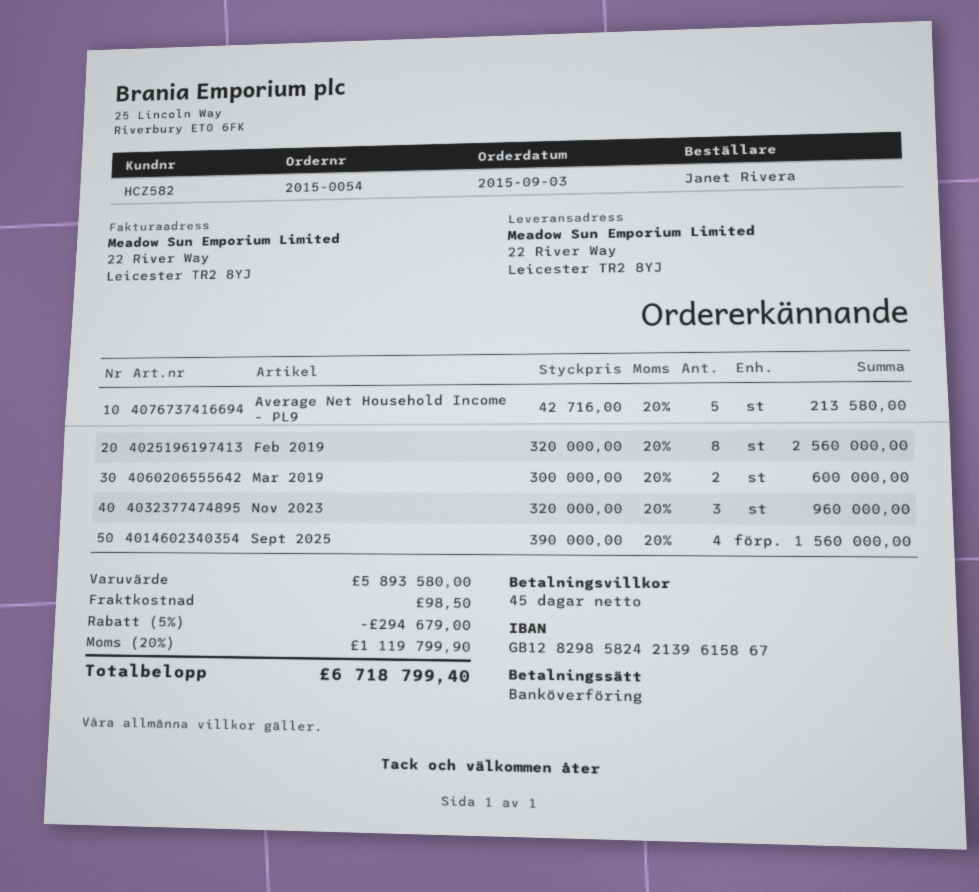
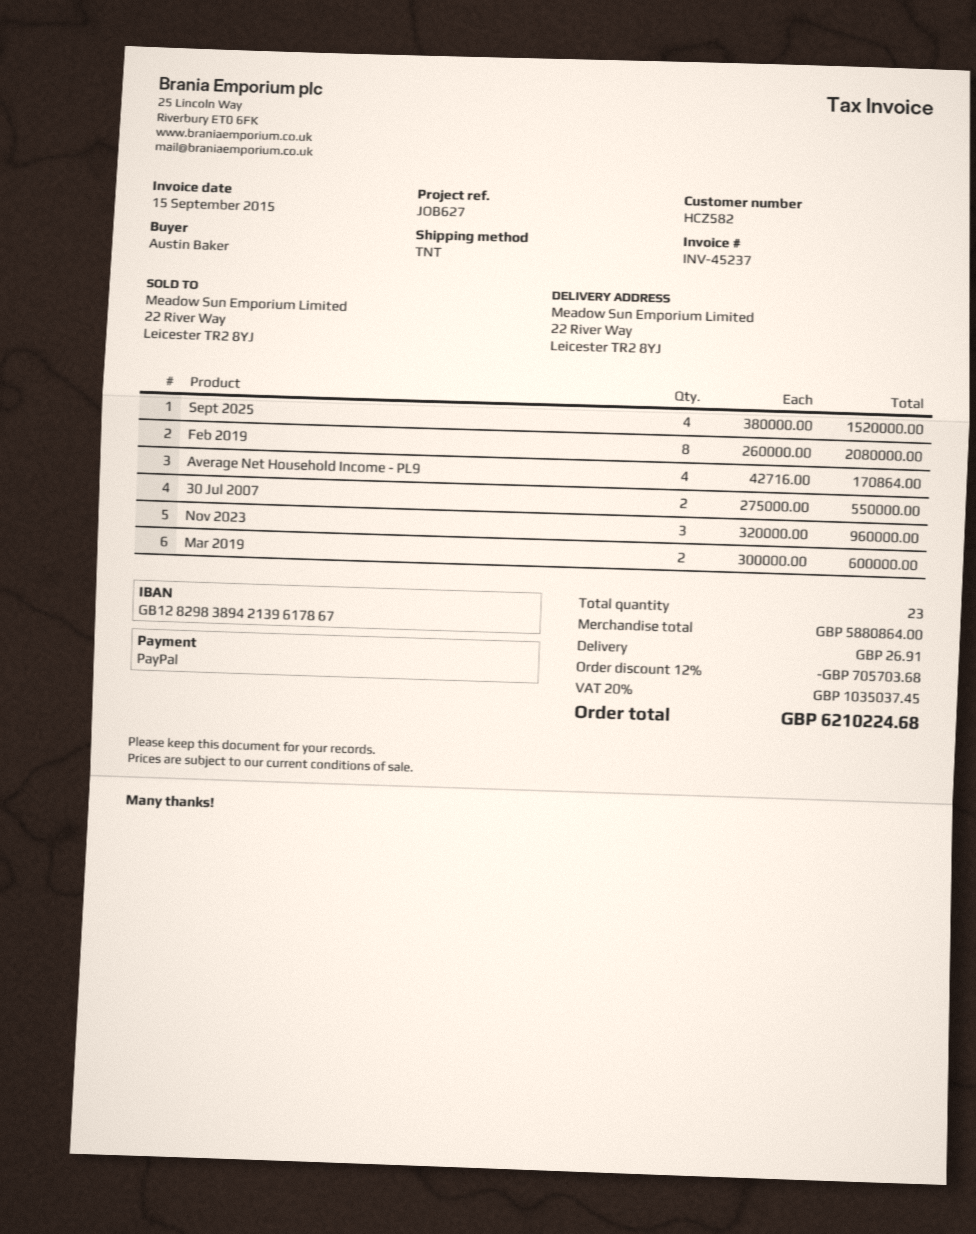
ordered by: Janet Rivera -> Austin Baker
payment method: bank transfer -> PayPal
bank account: GB12829858242139615867 -> GB12829838942139617867
Average Net Household Income - PL9: 5 x 42716.00 = 213580.00 -> 4 x 42716.00 = 170864.00
Feb 2019: 8 x 320000.00 = 2560000.00 -> 8 x 260000.00 = 2080000.00
Sept 2025: 4 x 390000.00 = 1560000.00 -> 4 x 380000.00 = 1520000.00
30 Jul 2007: none -> 2 x 275000.00 = 550000.00
subtotal: 5893580.00 -> 5880864.00
discount: 5% = 294679.00 -> 12% = 705703.68
shipping: 98.50 -> 26.91
tax: 20% = 1119799.90 -> 20% = 1035037.45
total: 6718799.40 -> 6210224.68

